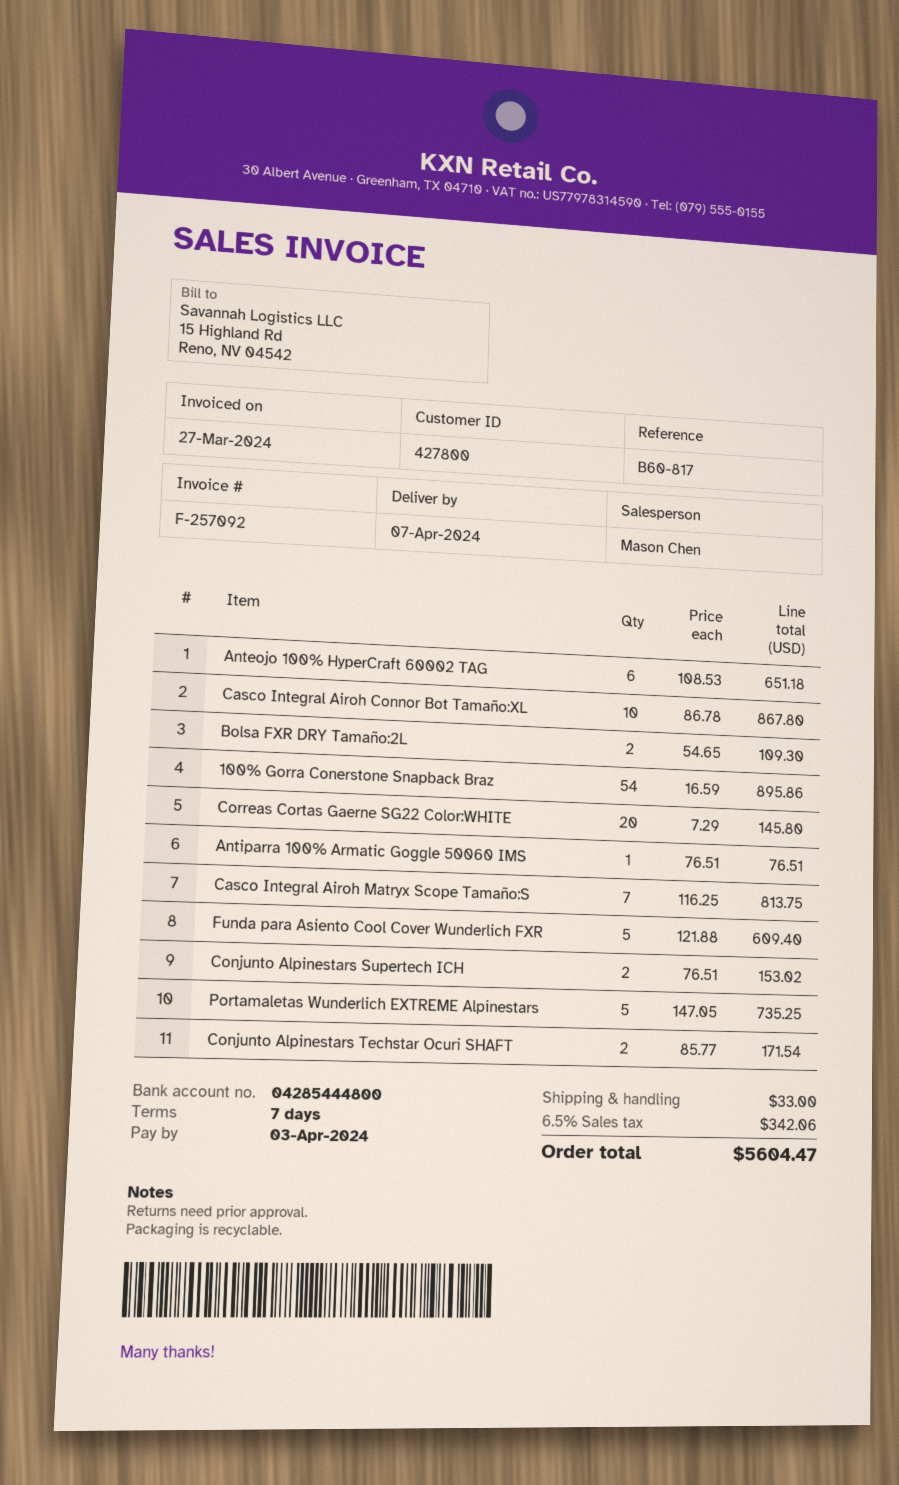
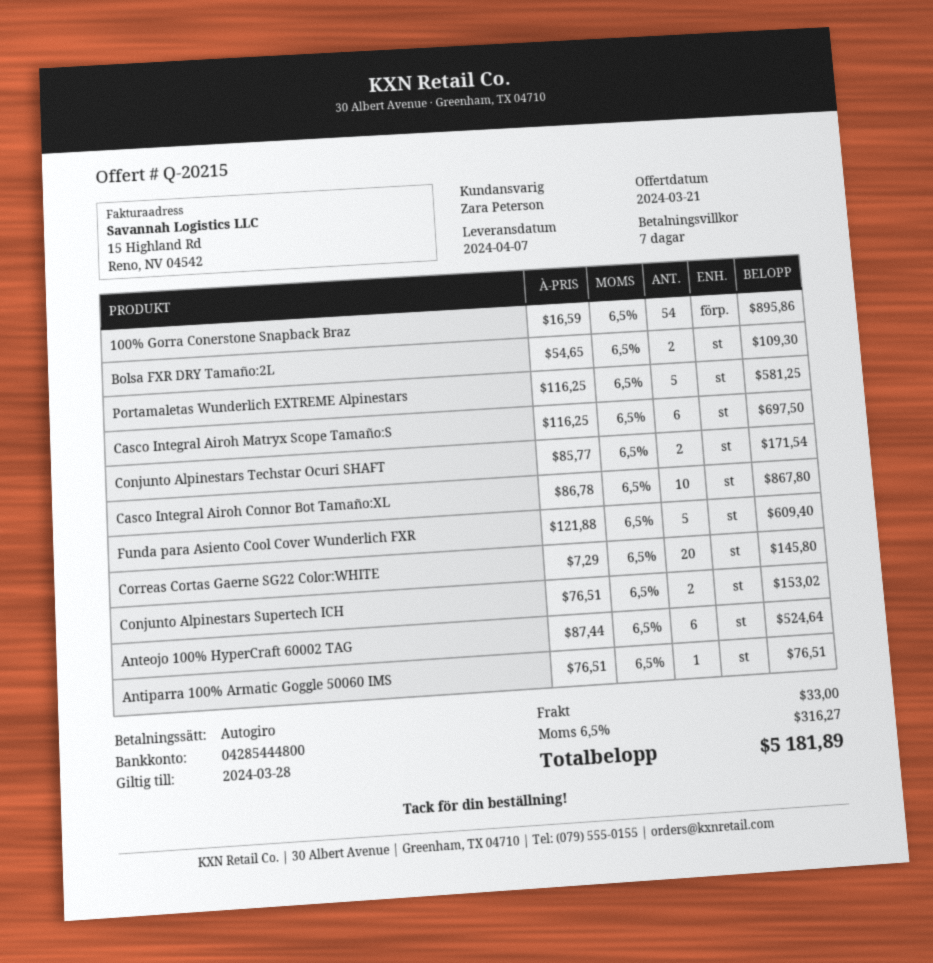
sales rep: Mason Chen -> Zara Peterson
Anteojo 100% HyperCraft 60002 TAG: 6 x 108.53 = 651.18 -> 6 x 87.44 = 524.64
Casco Integral Airoh Matryx Scope Tamaño:S: 7 x 116.25 = 813.75 -> 6 x 116.25 = 697.50
Portamaletas Wunderlich EXTREME Alpinestars: 5 x 147.05 = 735.25 -> 5 x 116.25 = 581.25
tax: 6.5% = 342.06 -> 6.5% = 316.27
total: 5604.47 -> 5181.89

